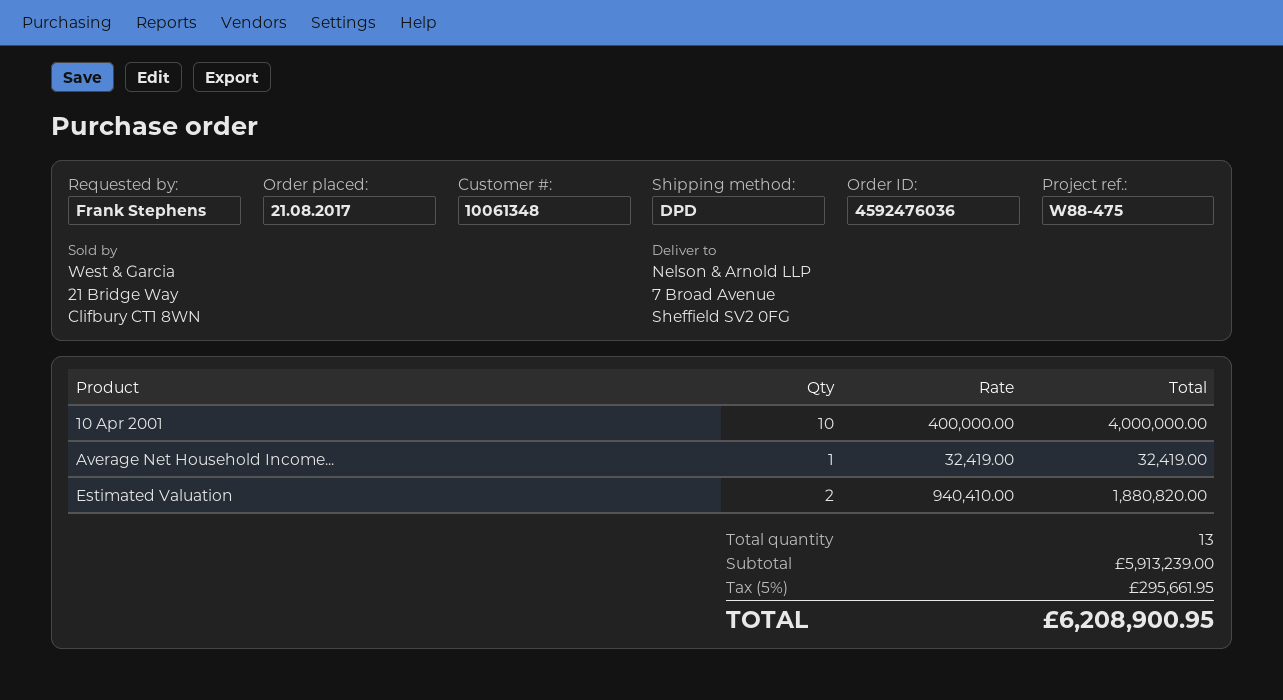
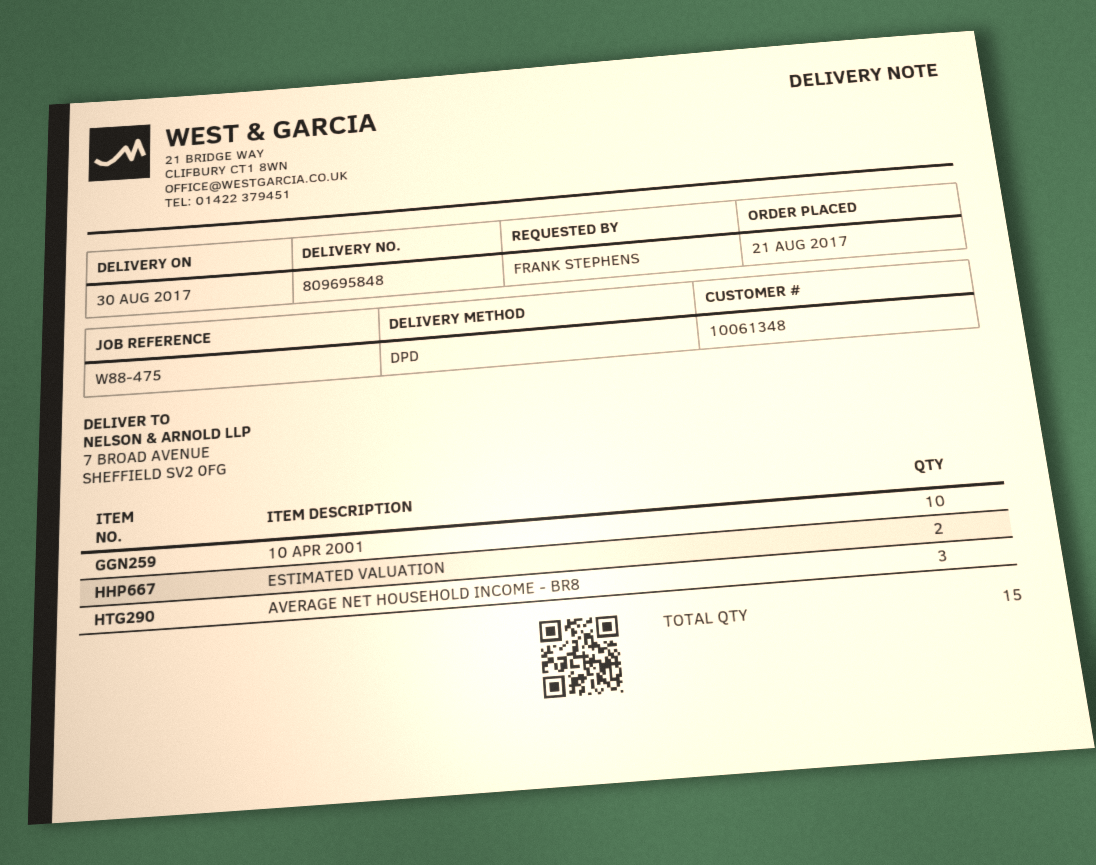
Average Net Household Income...: 1 -> 3
total quantity: 13 -> 15

